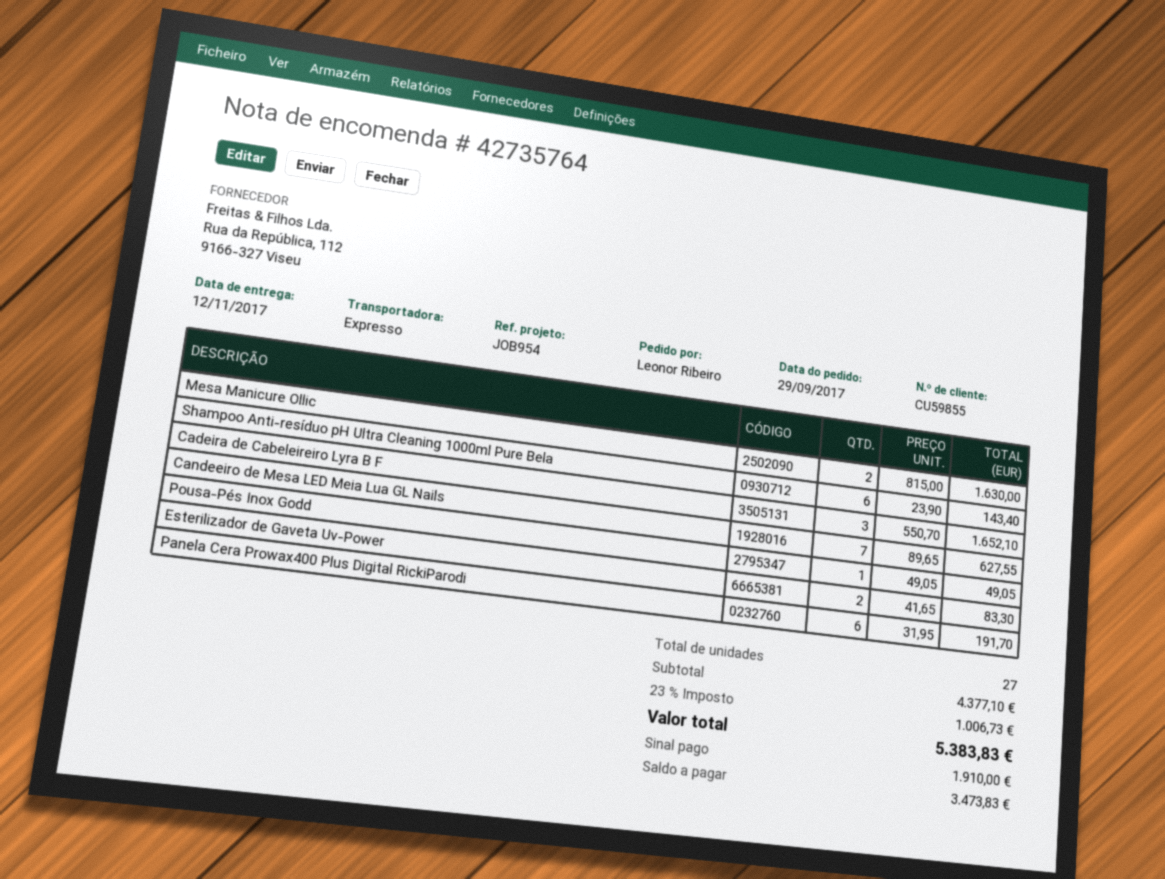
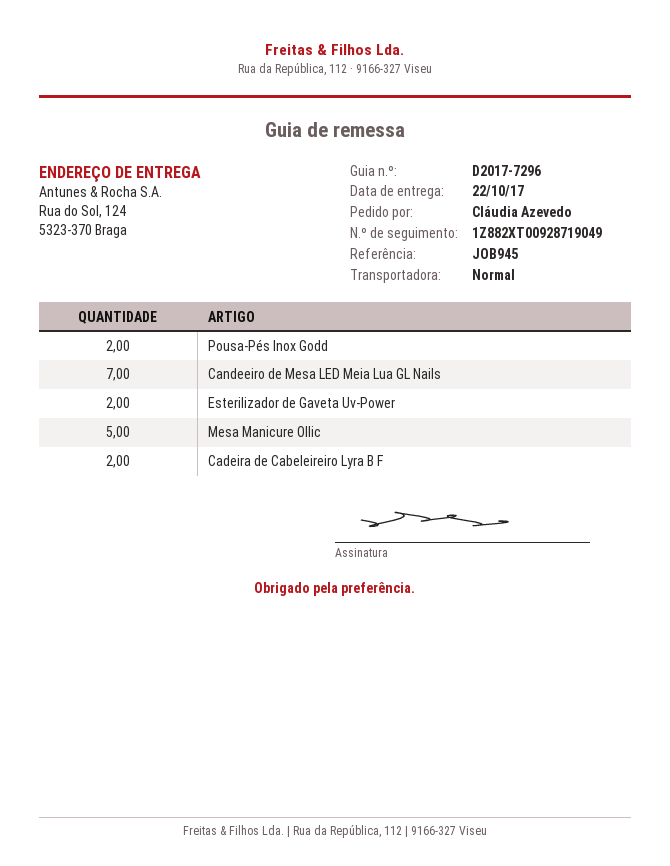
delivery date: 2017-11-12 -> 2017-10-22
reference: JOB954 -> JOB945
ordered by: Leonor Ribeiro -> Cláudia Azevedo
shipping method: express -> standard
Mesa Manicure Ollic: 2 -> 5
Shampoo Anti-resíduo pH Ultra Cleaning 1000ml Pure Bela: 6 -> none
Cadeira de Cabeleireiro Lyra B F: 3 -> 2
Pousa-Pés Inox Godd: 1 -> 2
Panela Cera Prowax400 Plus Digital RickiParodi: 6 -> none

